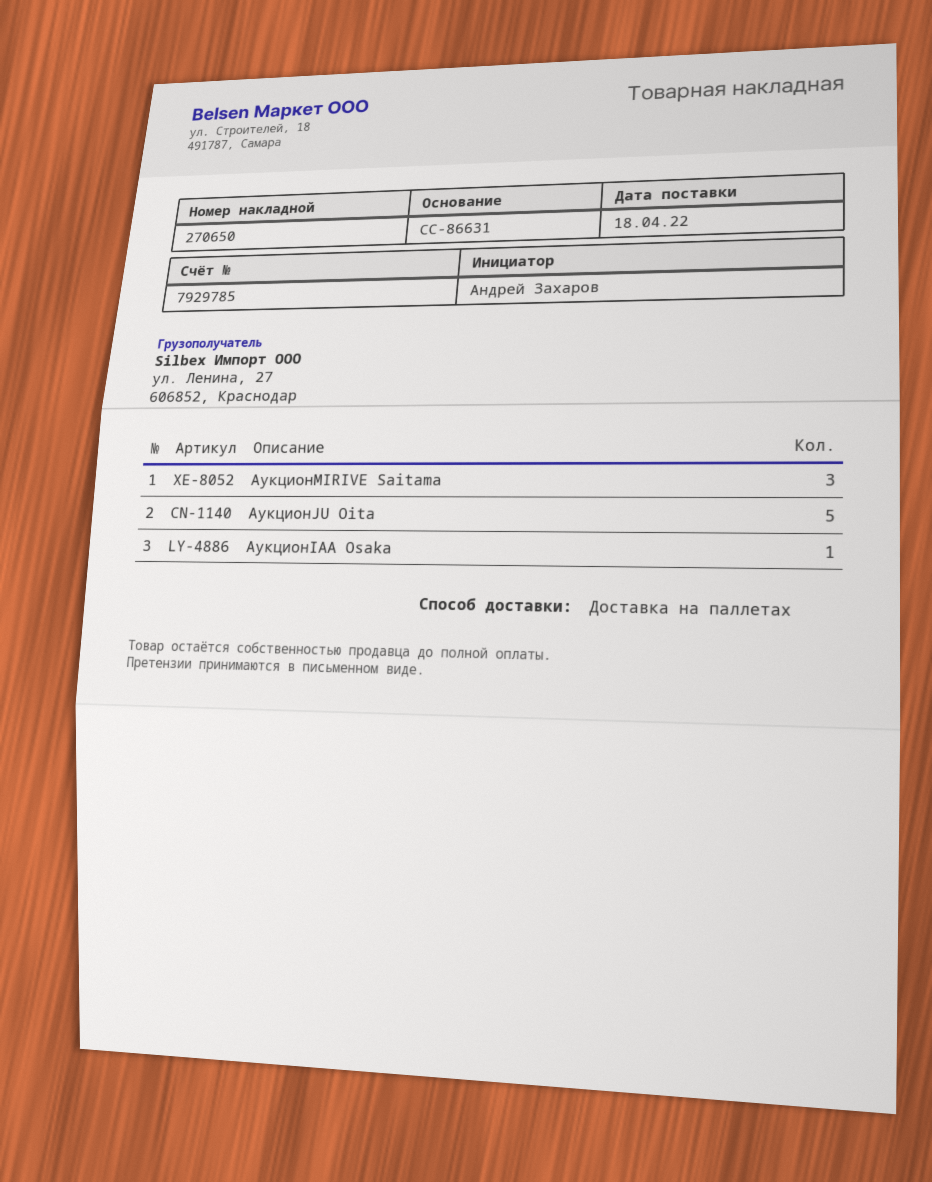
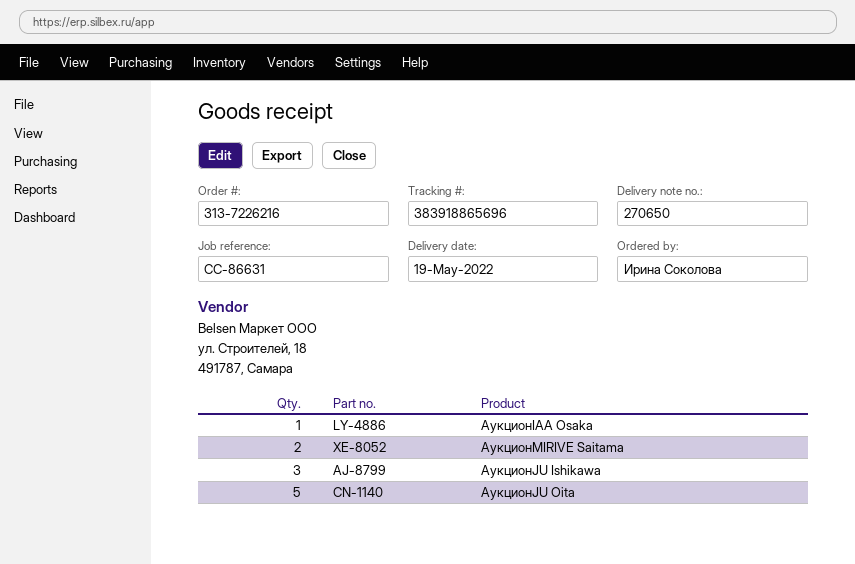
delivery date: 2022-04-18 -> 2022-05-19
ordered by: Андрей Захаров -> Ирина Соколова
АукционMIRIVE Saitama: 3 -> 2
АукционJU Ishikawa: none -> 3

